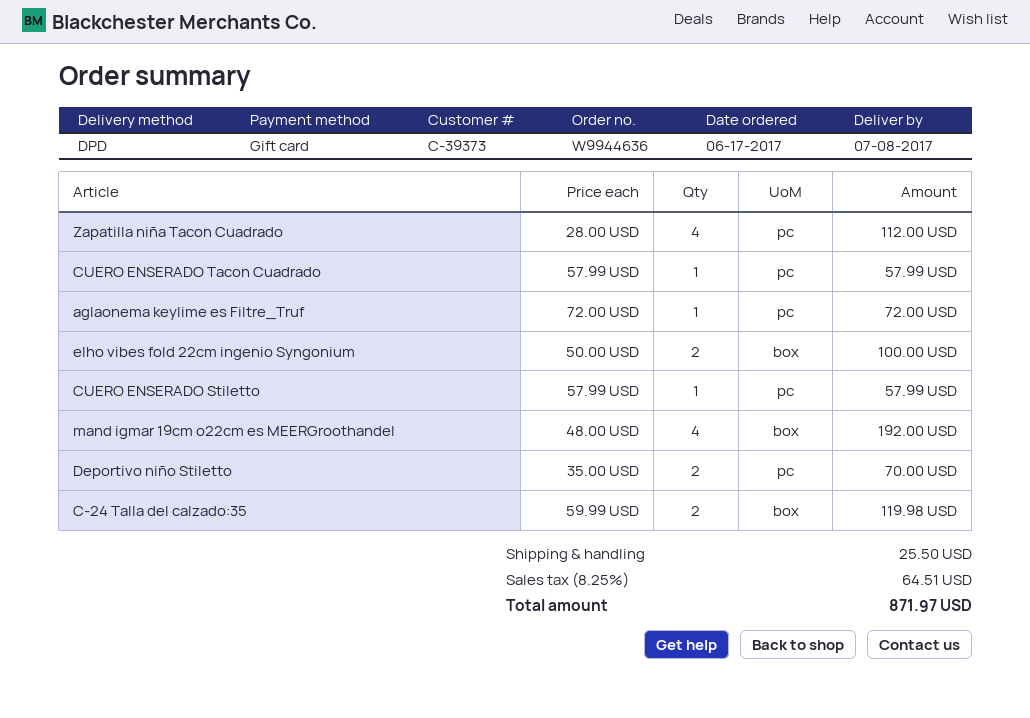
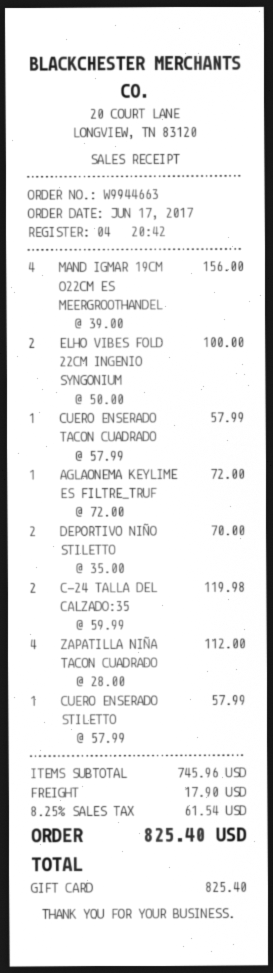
order number: W9944636 -> W9944663
mand igmar 19cm o22cm es MEERGroothandel: 4 x 48.00 = 192.00 -> 4 x 39.00 = 156.00
shipping: 25.50 -> 17.90
tax: 8.25% = 64.51 -> 8.25% = 61.54
total: 871.97 -> 825.40

